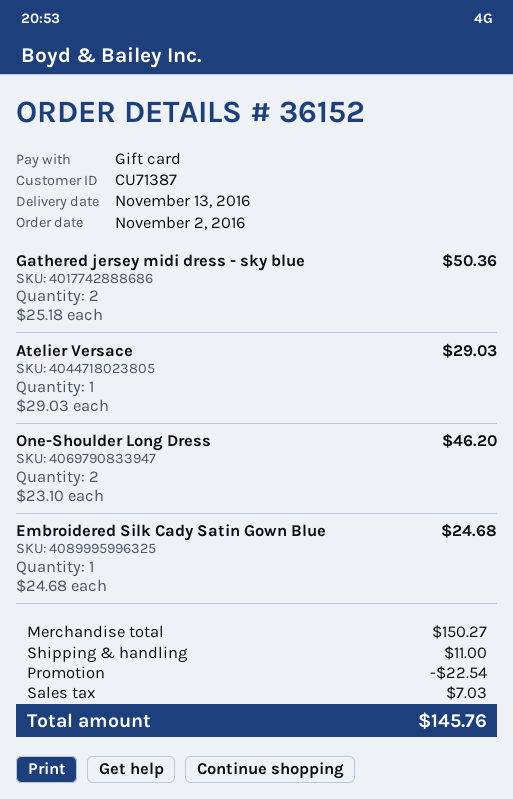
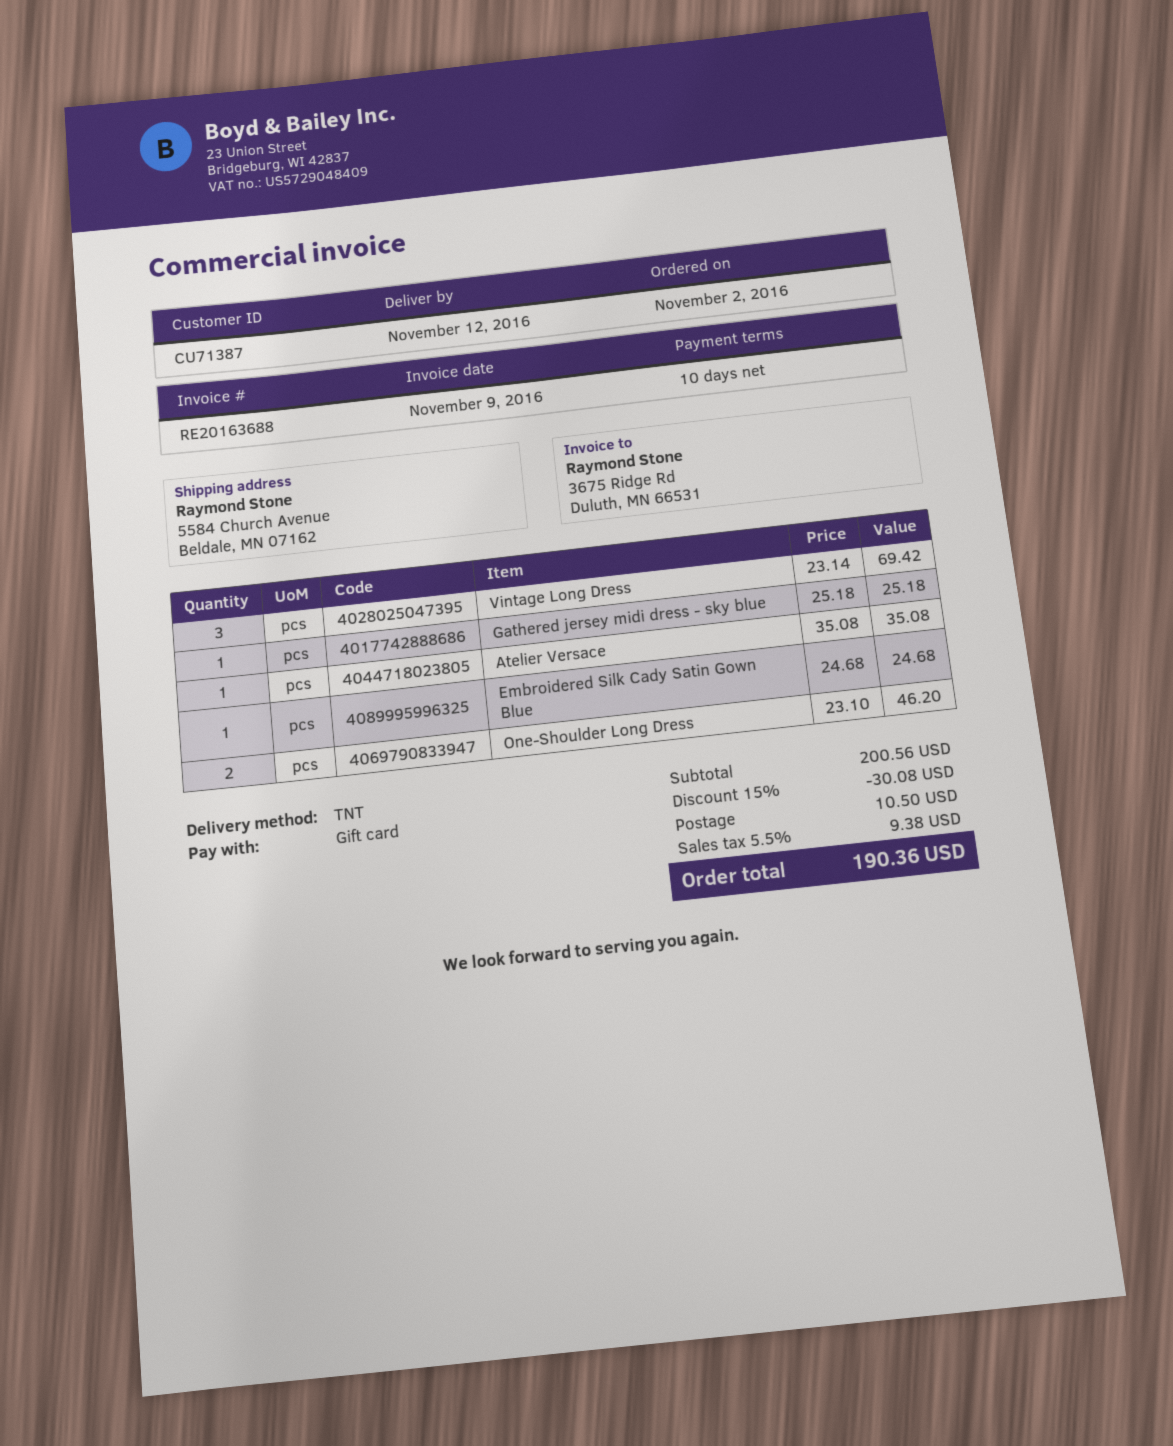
delivery date: 2016-11-13 -> 2016-11-12
Gathered jersey midi dress - sky blue: 2 x 25.18 = 50.36 -> 1 x 25.18 = 25.18
Atelier Versace: 1 x 29.03 = 29.03 -> 1 x 35.08 = 35.08
Vintage Long Dress: none -> 3 x 23.14 = 69.42
subtotal: 150.27 -> 200.56
discount: 22.54 -> 30.08
shipping: 11.00 -> 10.50
tax: 7.03 -> 9.38
total: 145.76 -> 190.36

